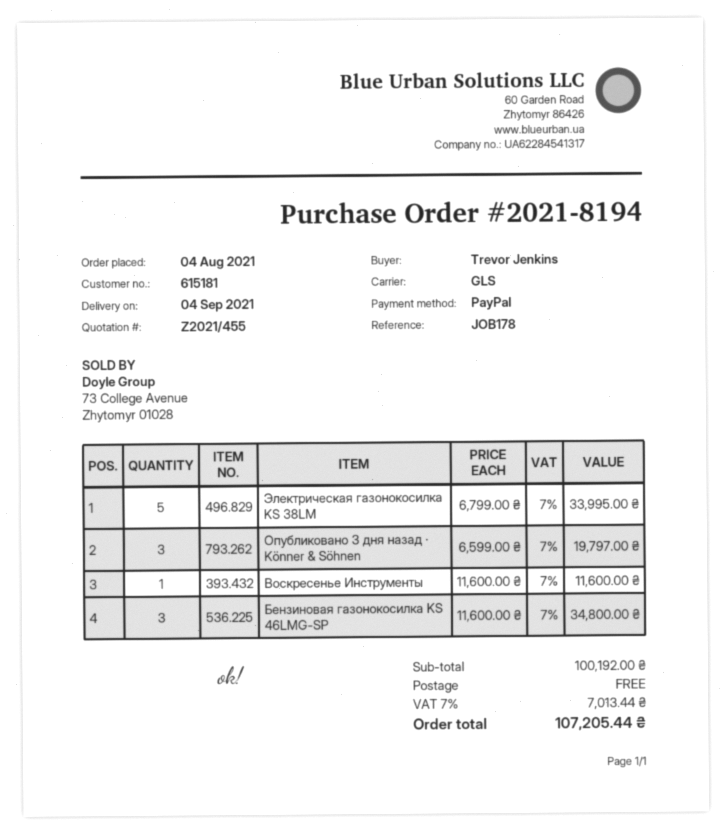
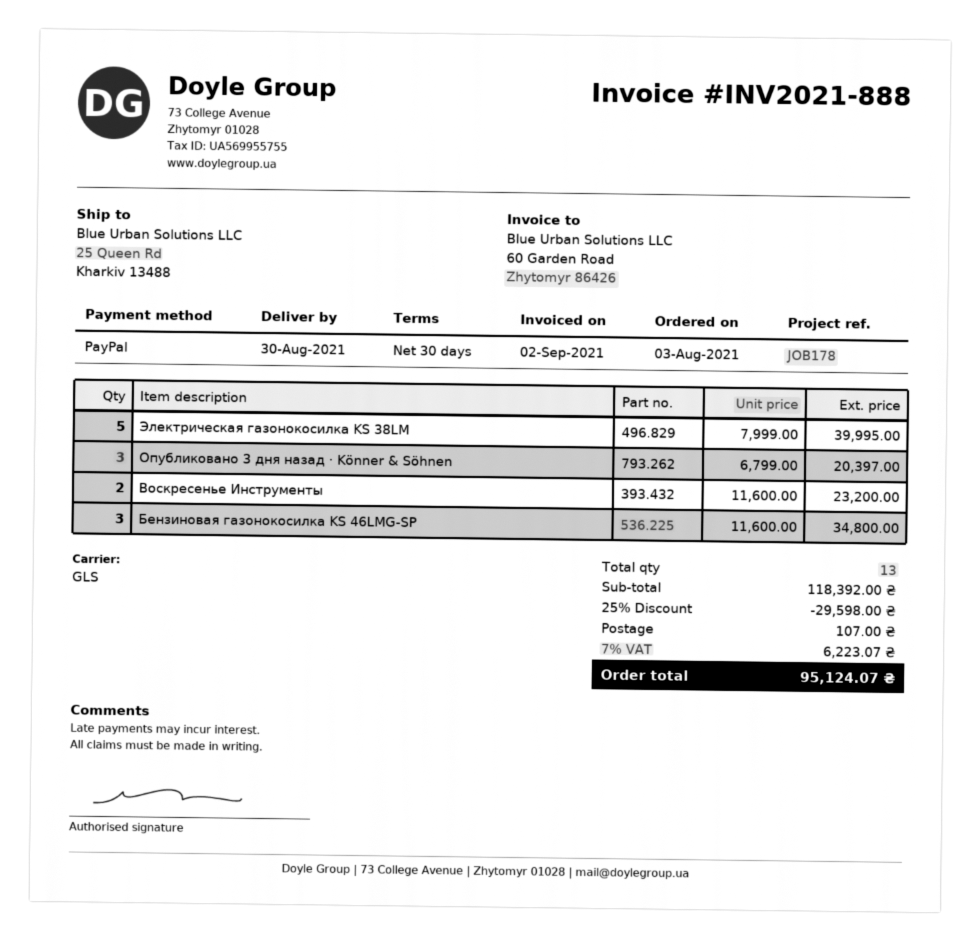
order date: 2021-08-04 -> 2021-08-03
delivery date: 2021-09-04 -> 2021-08-30
Электрическая газонокосилка KS 38LM: 5 x 6799.00 = 33995.00 -> 5 x 7999.00 = 39995.00
Опубликовано 3 дня назад · Könner & Söhnen: 3 x 6599.00 = 19797.00 -> 3 x 6799.00 = 20397.00
Воскресенье Инструменты: 1 x 11600.00 = 11600.00 -> 2 x 11600.00 = 23200.00
subtotal: 100192.00 -> 118392.00
discount: none -> 25% = 29598.00
shipping: 0.00 -> 107.00
tax: 7% = 7013.44 -> 7% = 6223.07
total: 107205.44 -> 95124.07

